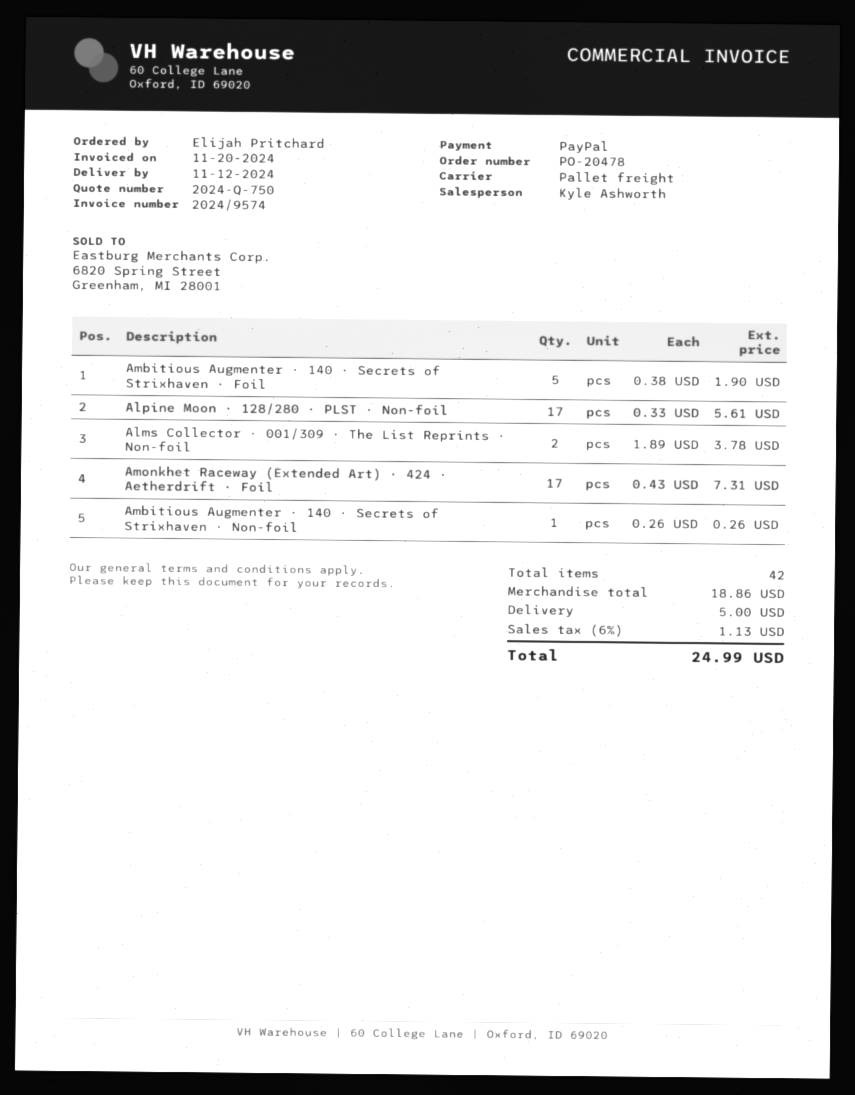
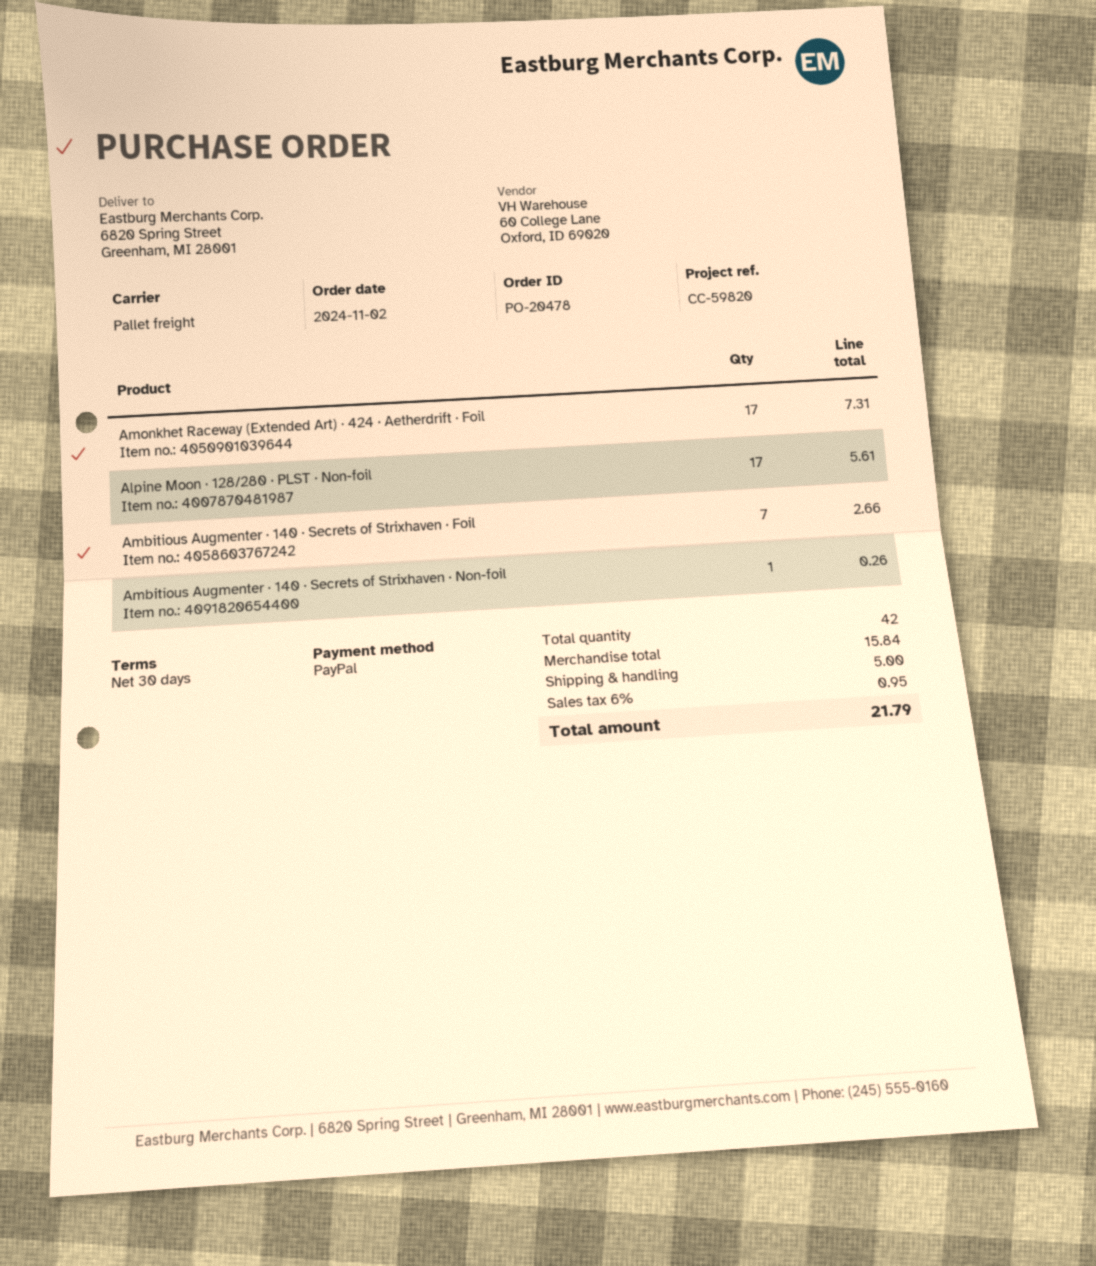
Ambitious Augmenter · 140 · Secrets of Strixhaven · Foil: 5 for 1.90 -> 7 for 2.66
Alms Collector · 001/309 · The List Reprints · Non-foil: 2 for 3.78 -> none
subtotal: 18.86 -> 15.84
tax: 6% = 1.13 -> 6% = 0.95
total: 24.99 -> 21.79

